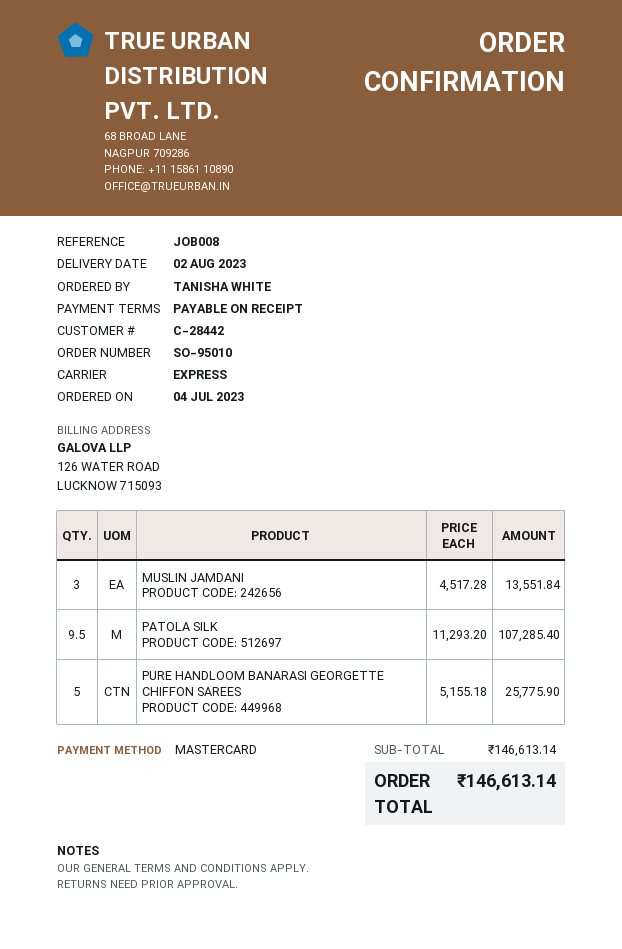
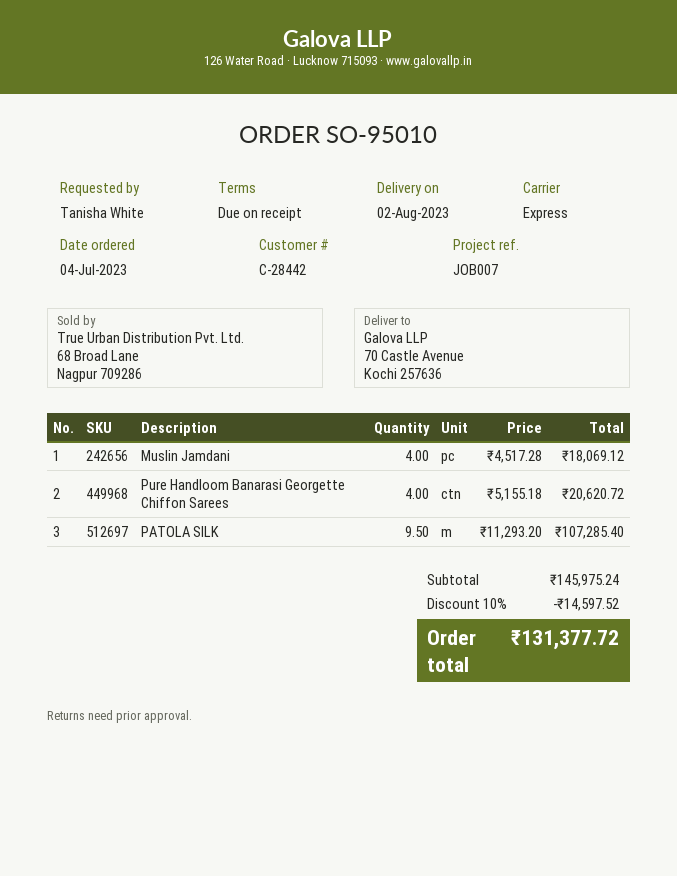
reference: JOB008 -> JOB007
MUSLIN JAMDANI: 3 x 4517.28 = 13551.84 -> 4 x 4517.28 = 18069.12
PURE HANDLOOM BANARASI GEORGETTE CHIFFON SAREES: 5 x 5155.18 = 25775.90 -> 4 x 5155.18 = 20620.72
subtotal: 146613.14 -> 145975.24
discount: none -> 10% = 14597.52
total: 146613.14 -> 131377.72

